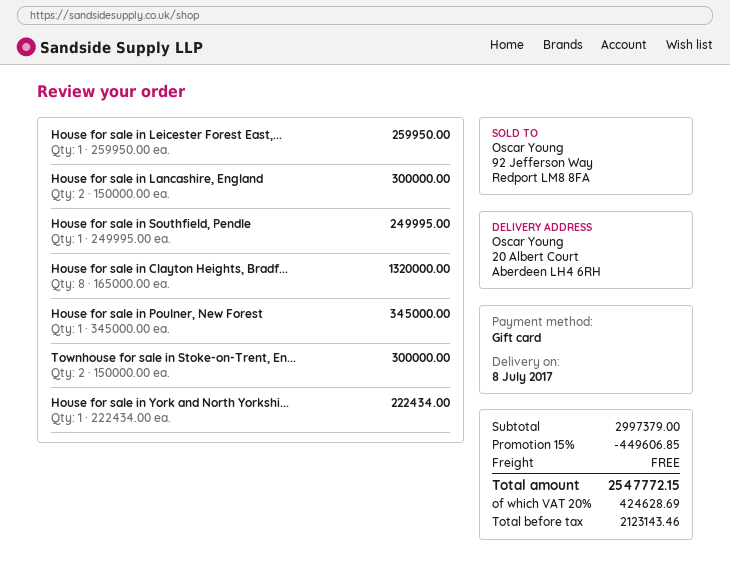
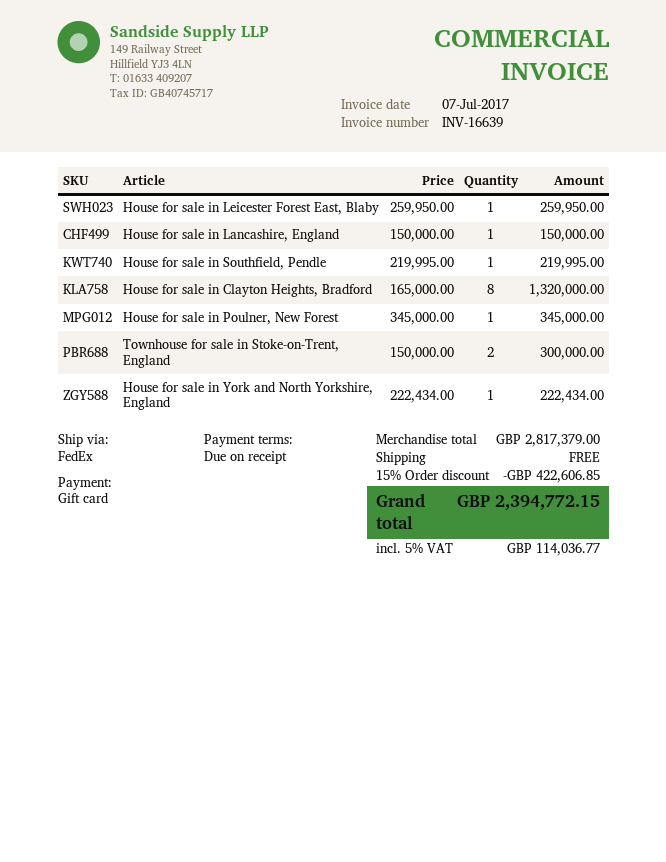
House for sale in Lancashire, England: 2 x 150000.00 = 300000.00 -> 1 x 150000.00 = 150000.00
House for sale in Southfield, Pendle: 1 x 249995.00 = 249995.00 -> 1 x 219995.00 = 219995.00
subtotal: 2997379.00 -> 2817379.00
discount: 15% = 449606.85 -> 15% = 422606.85
tax: 20% = 424628.69 -> 5% = 114036.77
total: 2547772.15 -> 2394772.15

